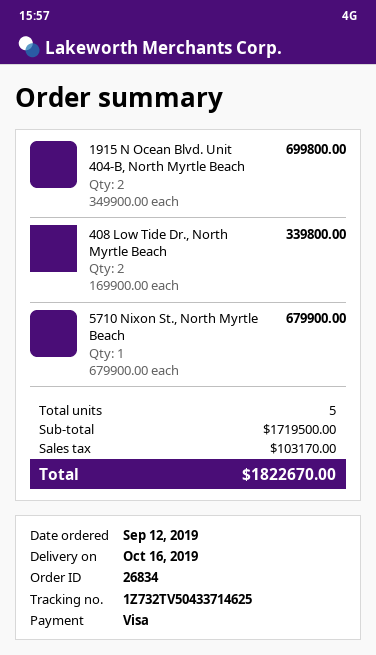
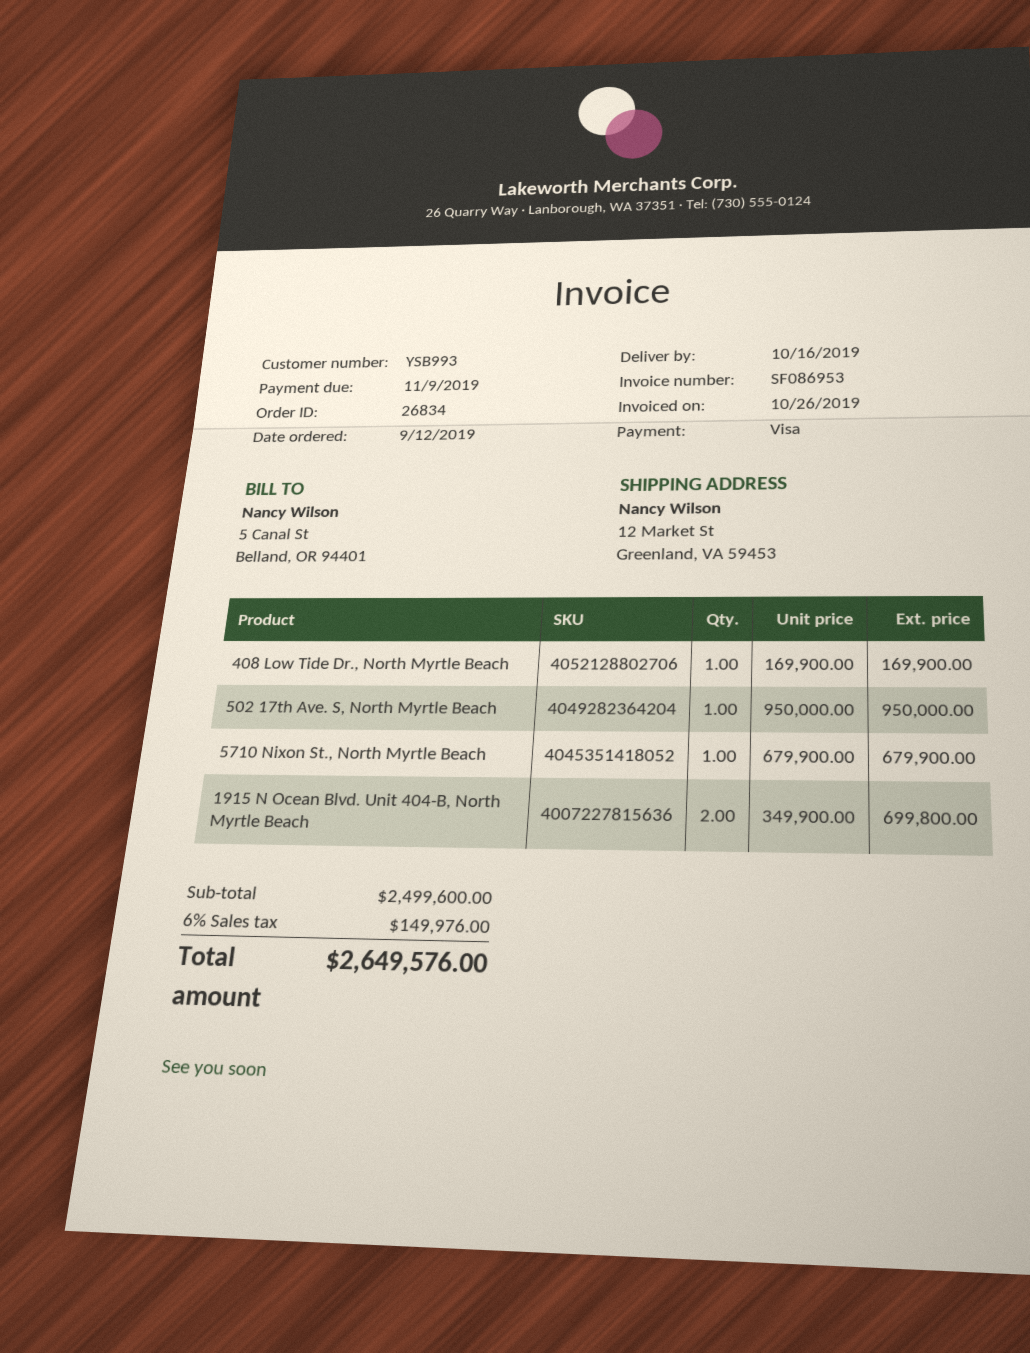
408 Low Tide Dr., North Myrtle Beach: 2 x 169900.00 = 339800.00 -> 1 x 169900.00 = 169900.00
502 17th Ave. S, North Myrtle Beach: none -> 1 x 950000.00 = 950000.00
subtotal: 1719500.00 -> 2499600.00
tax: 103170.00 -> 149976.00
total: 1822670.00 -> 2649576.00

